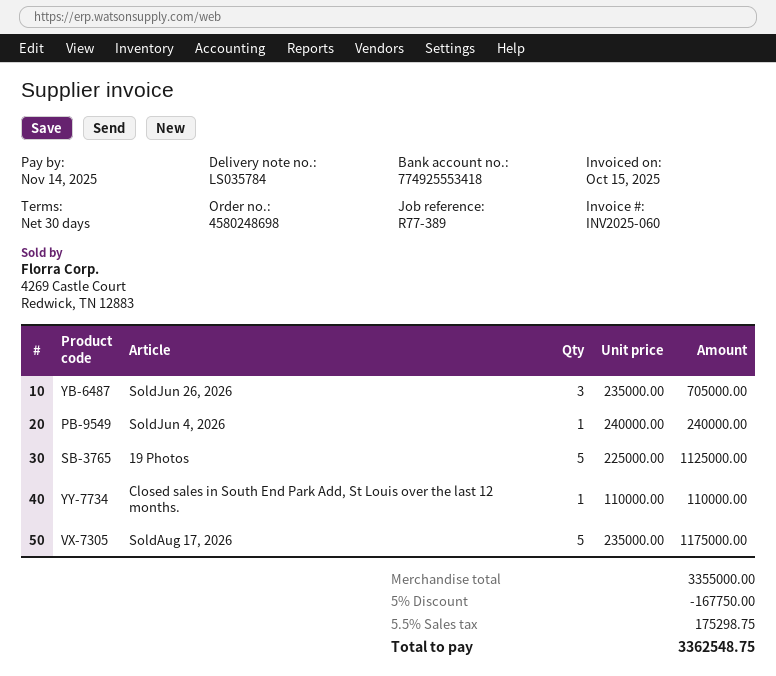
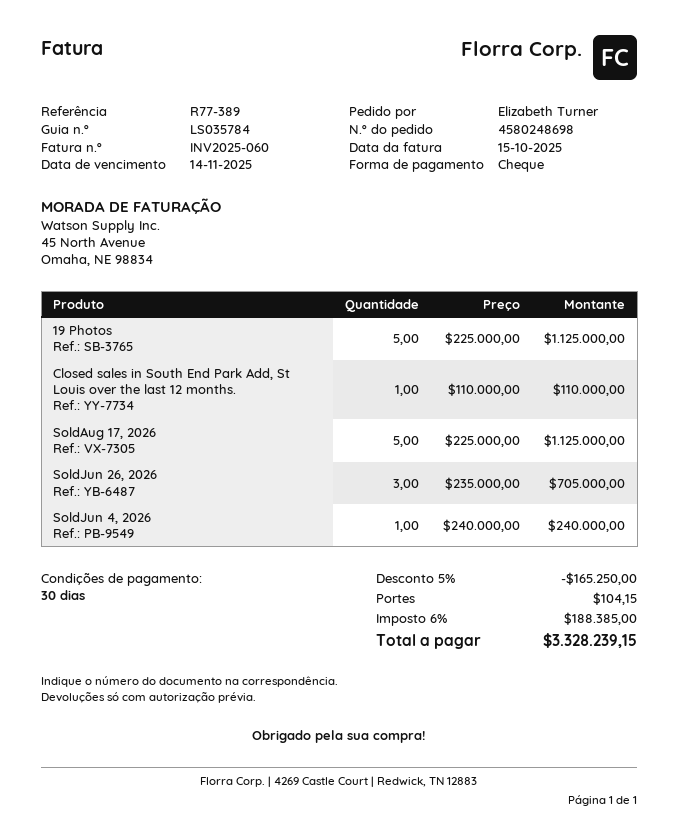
SoldAug 17, 2026: 5 x 235000.00 = 1175000.00 -> 5 x 225000.00 = 1125000.00
discount: 5% = 167750.00 -> 5% = 165250.00
shipping: none -> 104.15
tax: 5.5% = 175298.75 -> 6% = 188385.00
total: 3362548.75 -> 3328239.15

